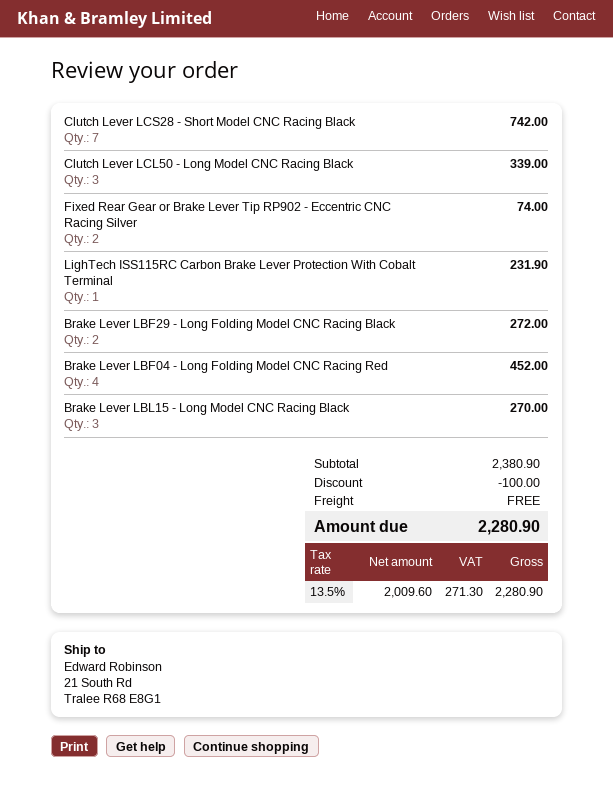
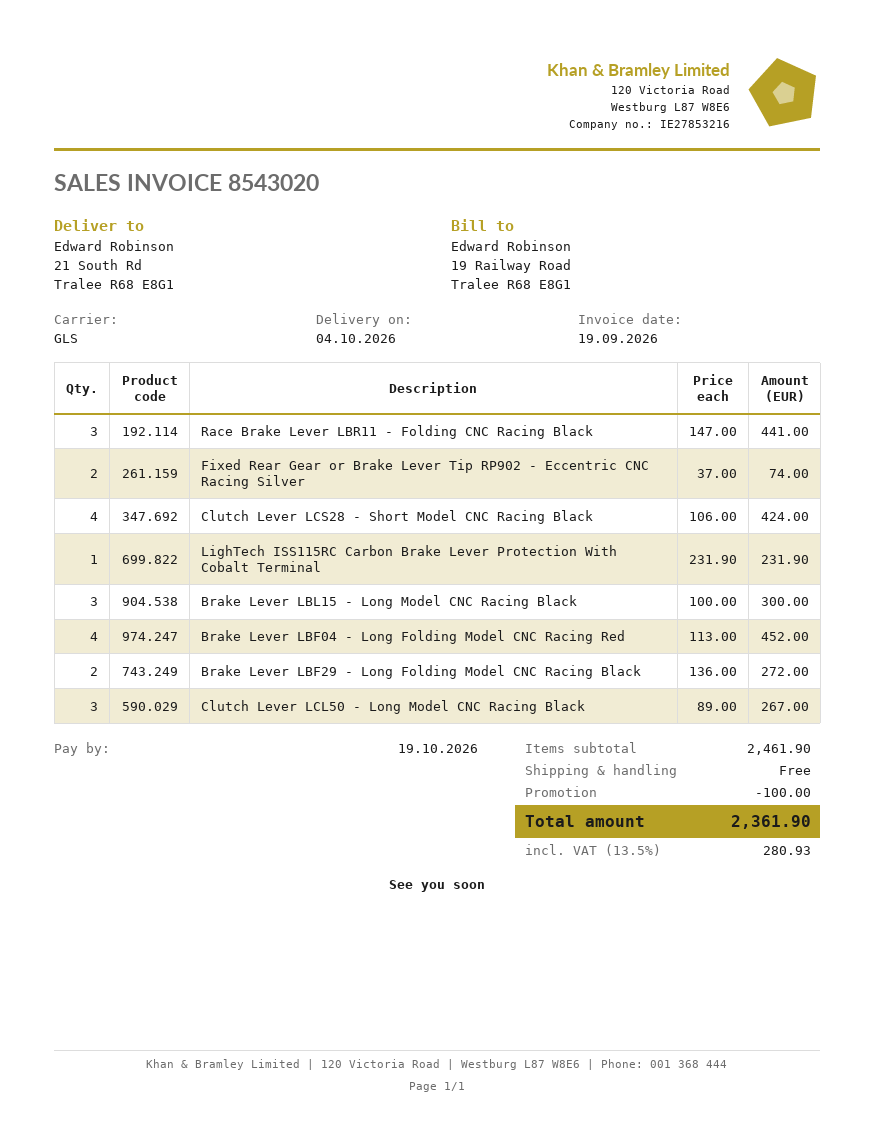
Clutch Lever LCS28 - Short Model CNC Racing Black: 7 for 742.00 -> 4 for 424.00
Clutch Lever LCL50 - Long Model CNC Racing Black: 3 for 339.00 -> 3 for 267.00
Brake Lever LBL15 - Long Model CNC Racing Black: 3 for 270.00 -> 3 for 300.00
Race Brake Lever LBR11 - Folding CNC Racing Black: none -> 3 for 441.00
subtotal: 2380.90 -> 2461.90
tax: 13.5% = 271.30 -> 13.5% = 280.93
total: 2280.90 -> 2361.90

